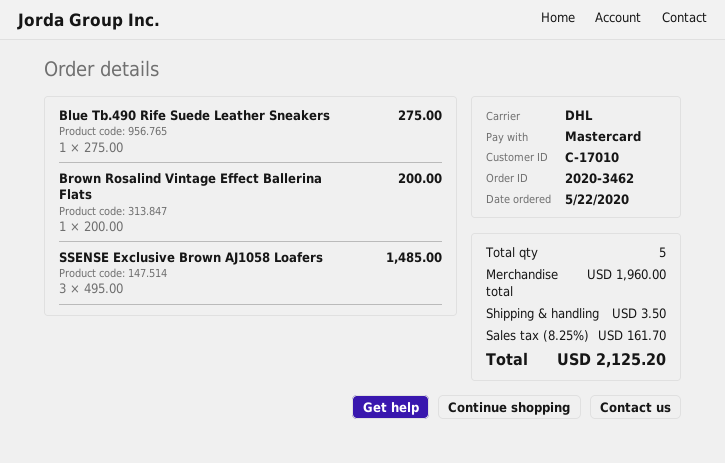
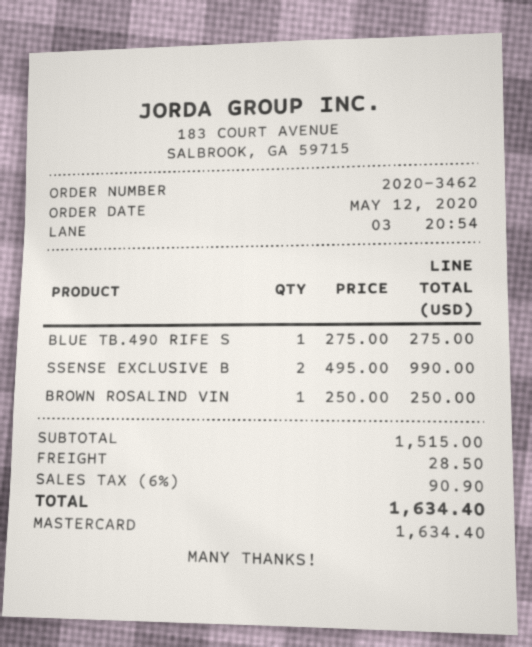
order date: 2020-05-22 -> 2020-05-12
Brown Rosalind Vintage Effect Ballerina Flats: 1 x 200.00 = 200.00 -> 1 x 250.00 = 250.00
SSENSE Exclusive Brown AJ1058 Loafers: 3 x 495.00 = 1485.00 -> 2 x 495.00 = 990.00
subtotal: 1960.00 -> 1515.00
shipping: 3.50 -> 28.50
tax: 8.25% = 161.70 -> 6% = 90.90
total: 2125.20 -> 1634.40

